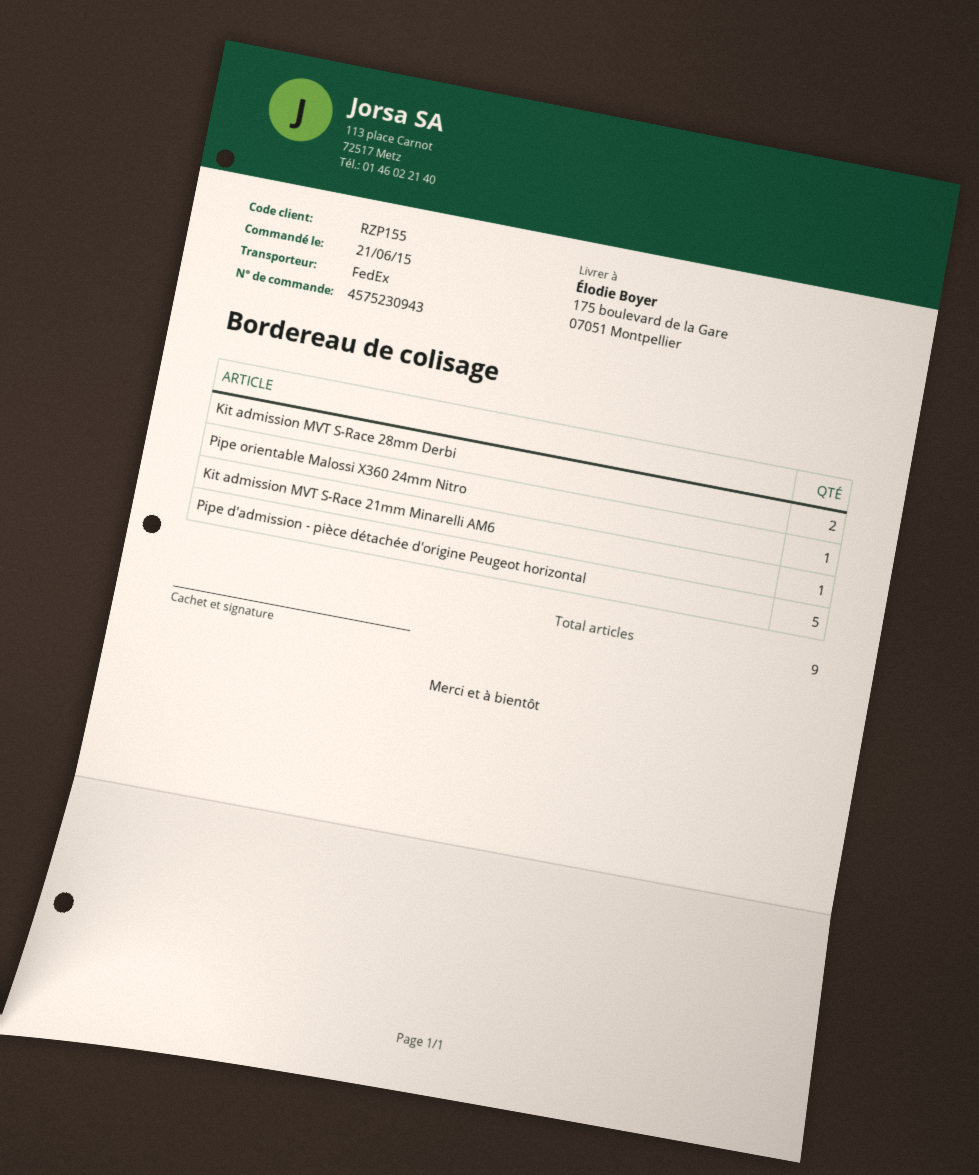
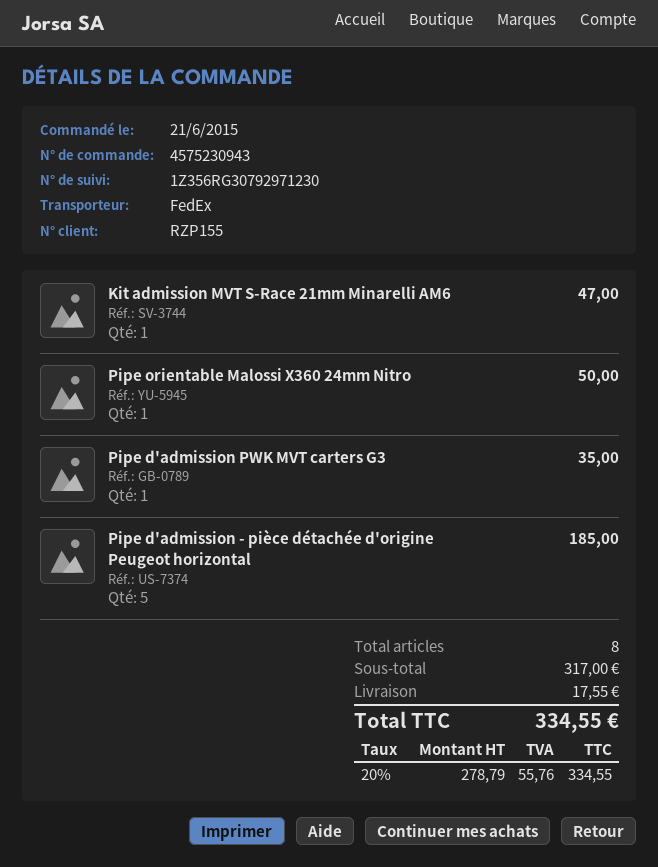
Kit admission MVT S-Race 28mm Derbi: 2 -> none
Pipe d'admission PWK MVT carters G3: none -> 1
total quantity: 9 -> 8

